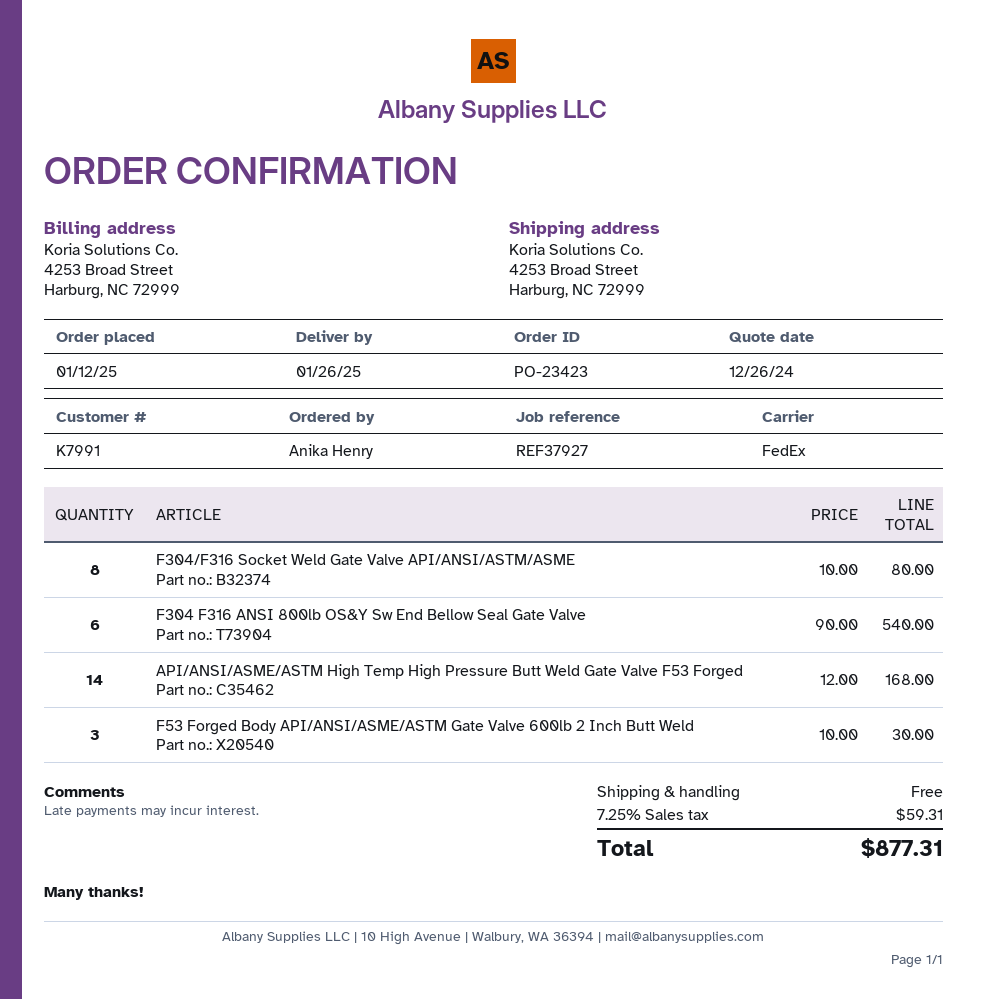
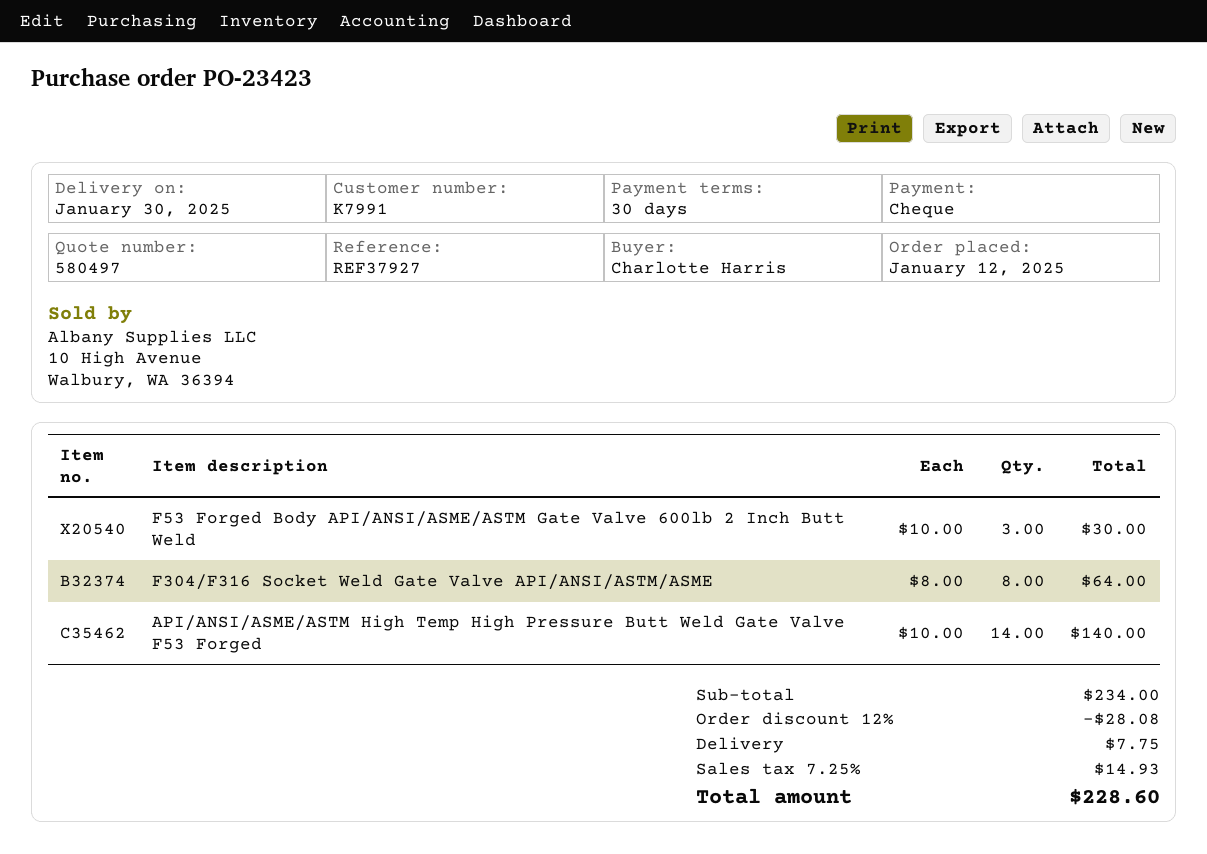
delivery date: 2025-01-26 -> 2025-01-30
ordered by: Anika Henry -> Charlotte Harris
F304/F316 Socket Weld Gate Valve API/ANSI/ASTM/ASME: 8 x 10.00 = 80.00 -> 8 x 8.00 = 64.00
F304 F316 ANSI 800lb OS&Y Sw End Bellow Seal Gate Valve: 6 x 90.00 = 540.00 -> none
API/ANSI/ASME/ASTM High Temp High Pressure Butt Weld Gate Valve F53 Forged: 14 x 12.00 = 168.00 -> 14 x 10.00 = 140.00
discount: none -> 12% = 28.08
shipping: 0.00 -> 7.75
tax: 7.25% = 59.31 -> 7.25% = 14.93
total: 877.31 -> 228.60

